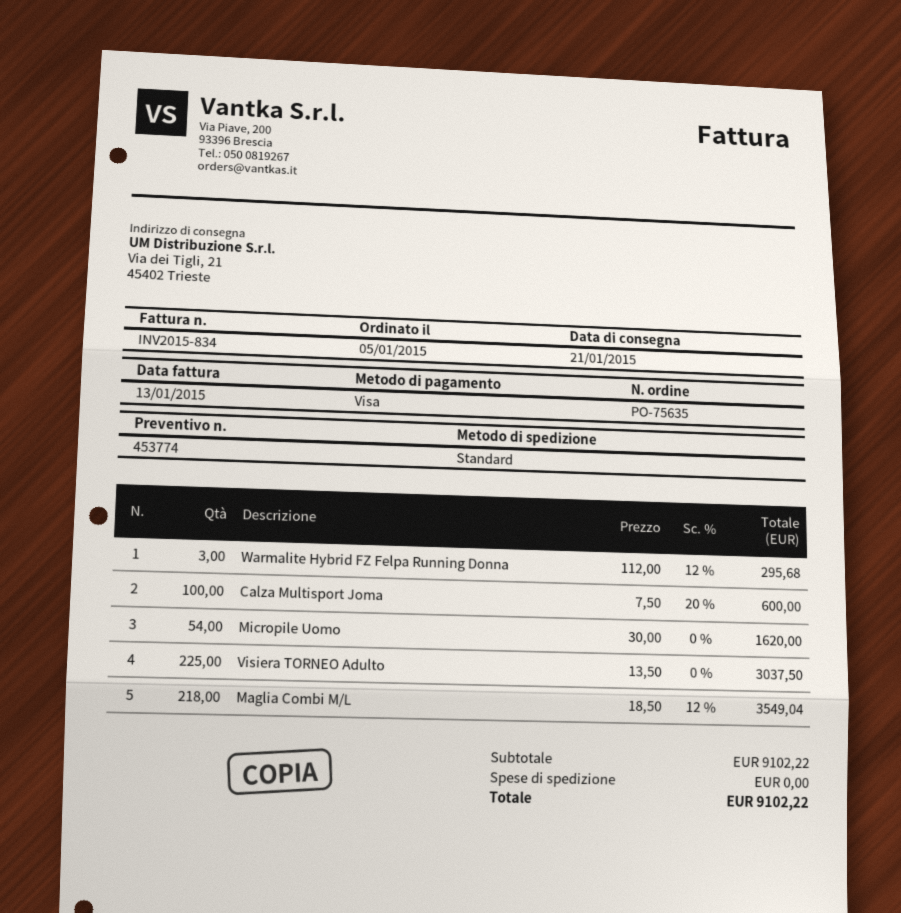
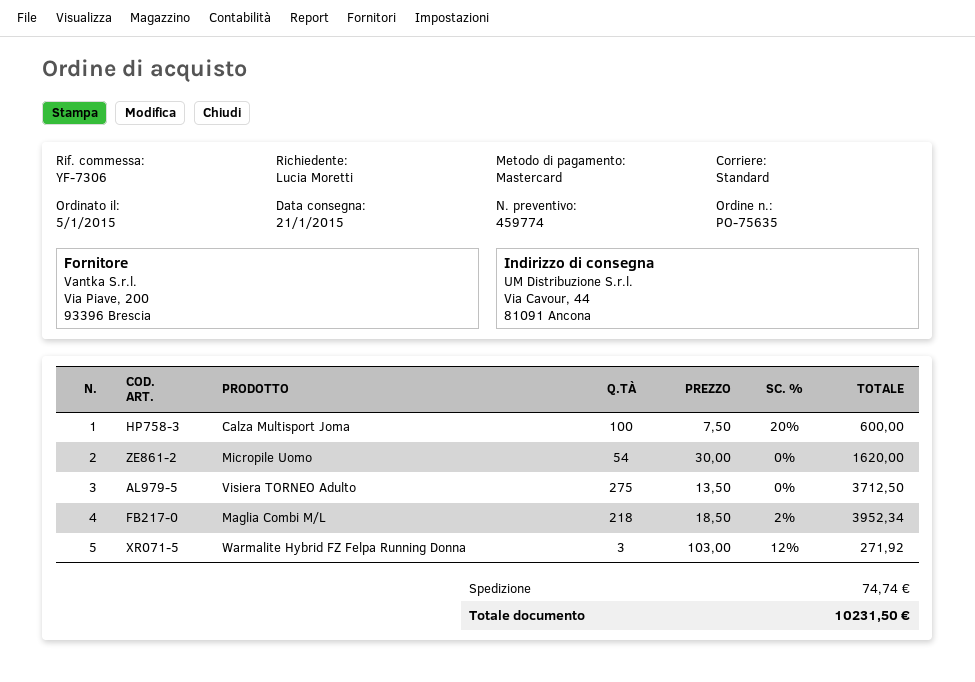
quote number: 453774 -> 459774
payment method: Visa -> Mastercard
ship to: Via dei Tigli, 21, 45402 Trieste -> Via Cavour, 44, 81091 Ancona
Warmalite Hybrid FZ Felpa Running Donna: 3 x 112.00 - 12% = 295.68 -> 3 x 103.00 - 12% = 271.92
Visiera TORNEO Adulto: 225 x 13.50 = 3037.50 -> 275 x 13.50 = 3712.50
Maglia Combi M/L: 218 x 18.50 - 12% = 3549.04 -> 218 x 18.50 - 2% = 3952.34
shipping: 0.00 -> 74.74
total: 9102.22 -> 10231.50

